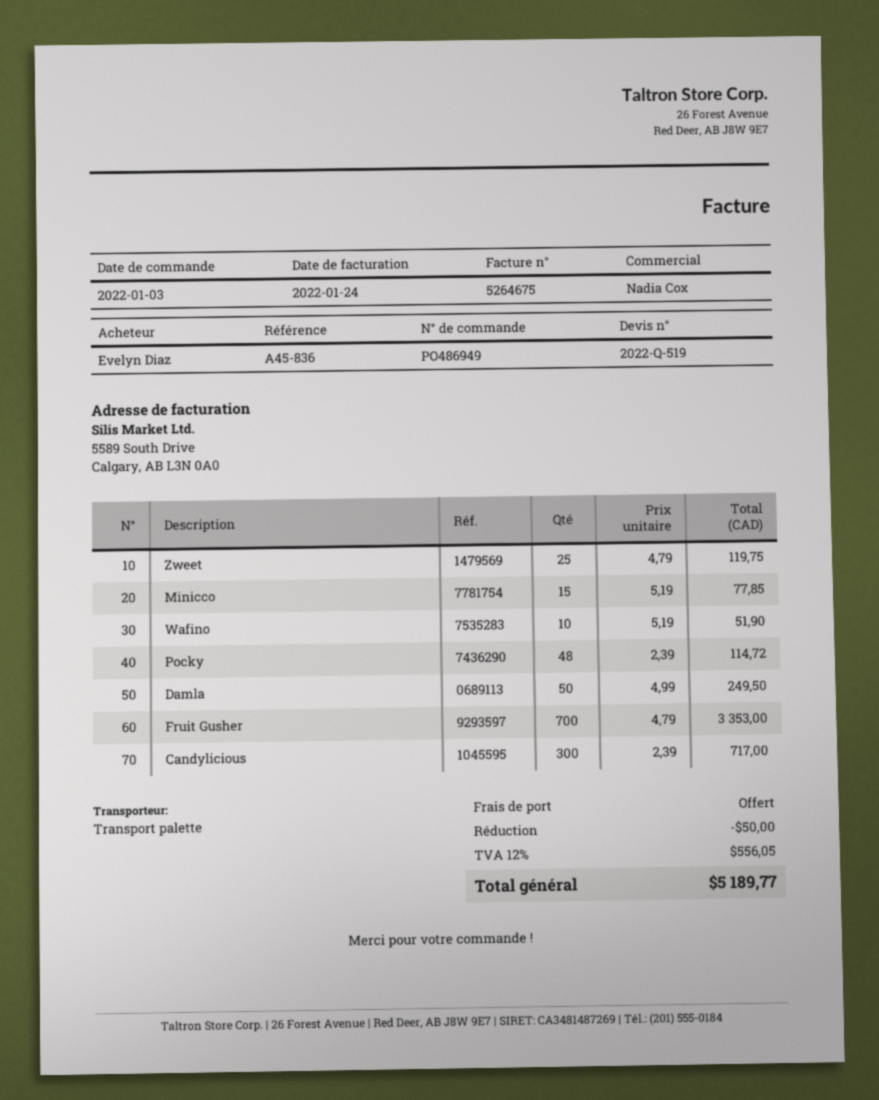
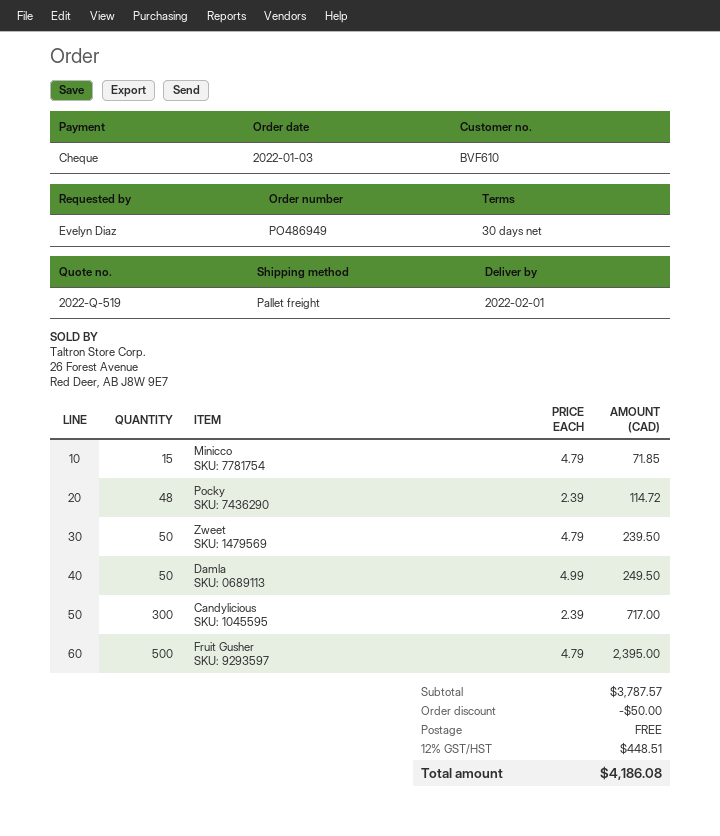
Zweet: 25 x 4.79 = 119.75 -> 50 x 4.79 = 239.50
Minicco: 15 x 5.19 = 77.85 -> 15 x 4.79 = 71.85
Wafino: 10 x 5.19 = 51.90 -> none
Fruit Gusher: 700 x 4.79 = 3353.00 -> 500 x 4.79 = 2395.00
tax: 12% = 556.05 -> 12% = 448.51
total: 5189.77 -> 4186.08

